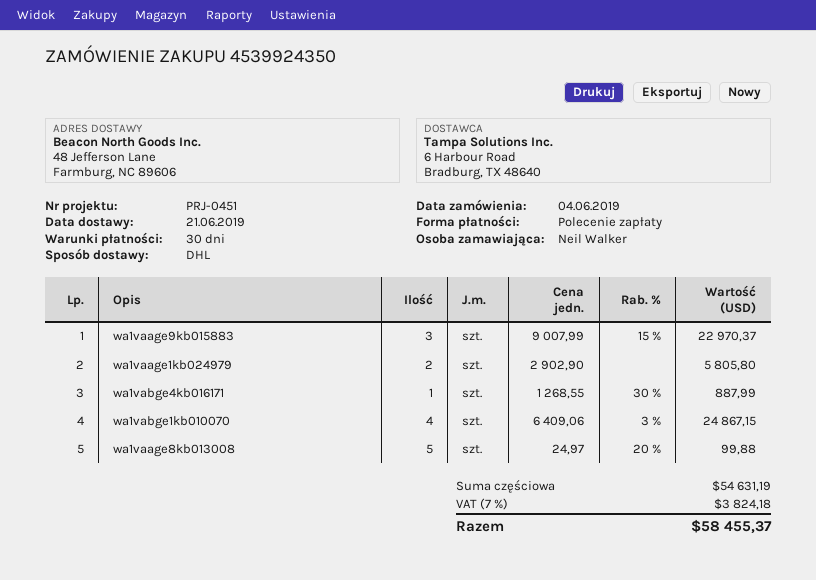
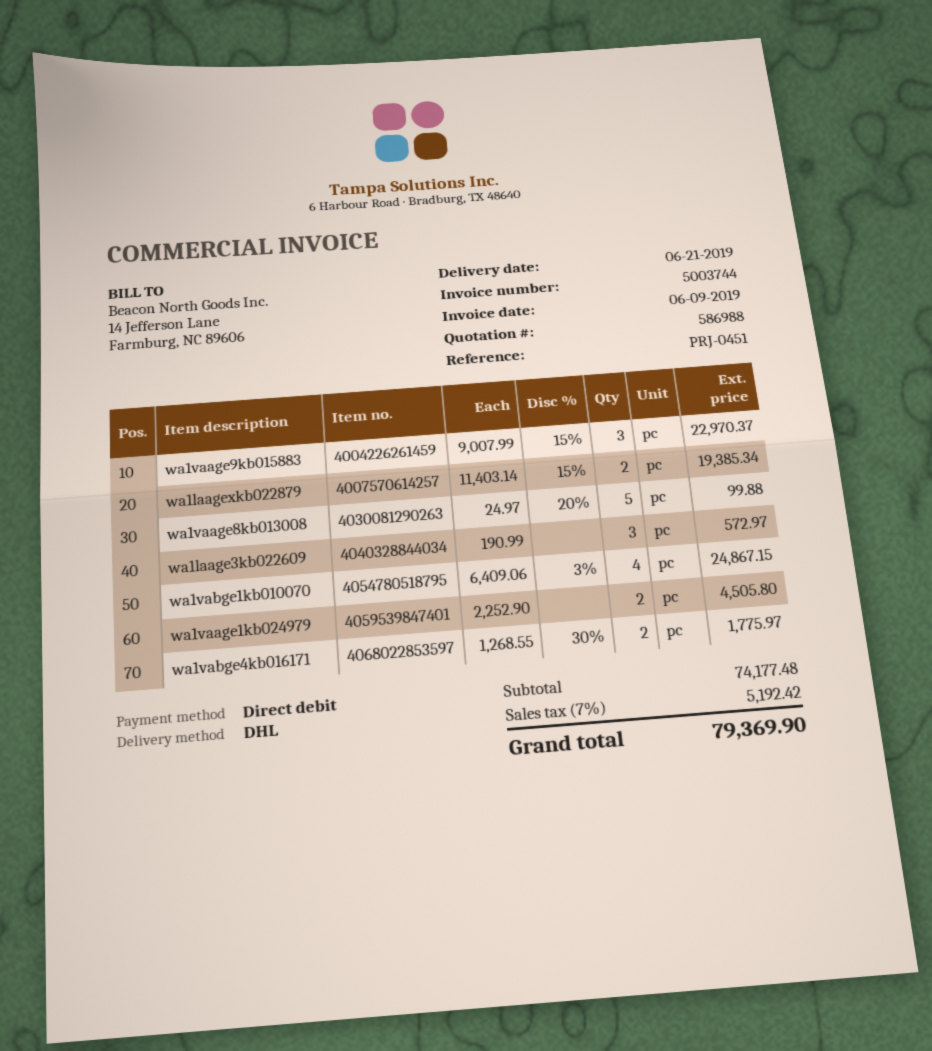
wa1vaage1kb024979: 2 x 2902.90 = 5805.80 -> 2 x 2252.90 = 4505.80
wa1vabge4kb016171: 1 x 1268.55 - 30% = 887.99 -> 2 x 1268.55 - 30% = 1775.97
wa1laagexkb022879: none -> 2 x 11403.14 - 15% = 19385.34
wa1laage3kb022609: none -> 3 x 190.99 = 572.97
subtotal: 54631.19 -> 74177.48
tax: 7% = 3824.18 -> 7% = 5192.42
total: 58455.37 -> 79369.90

